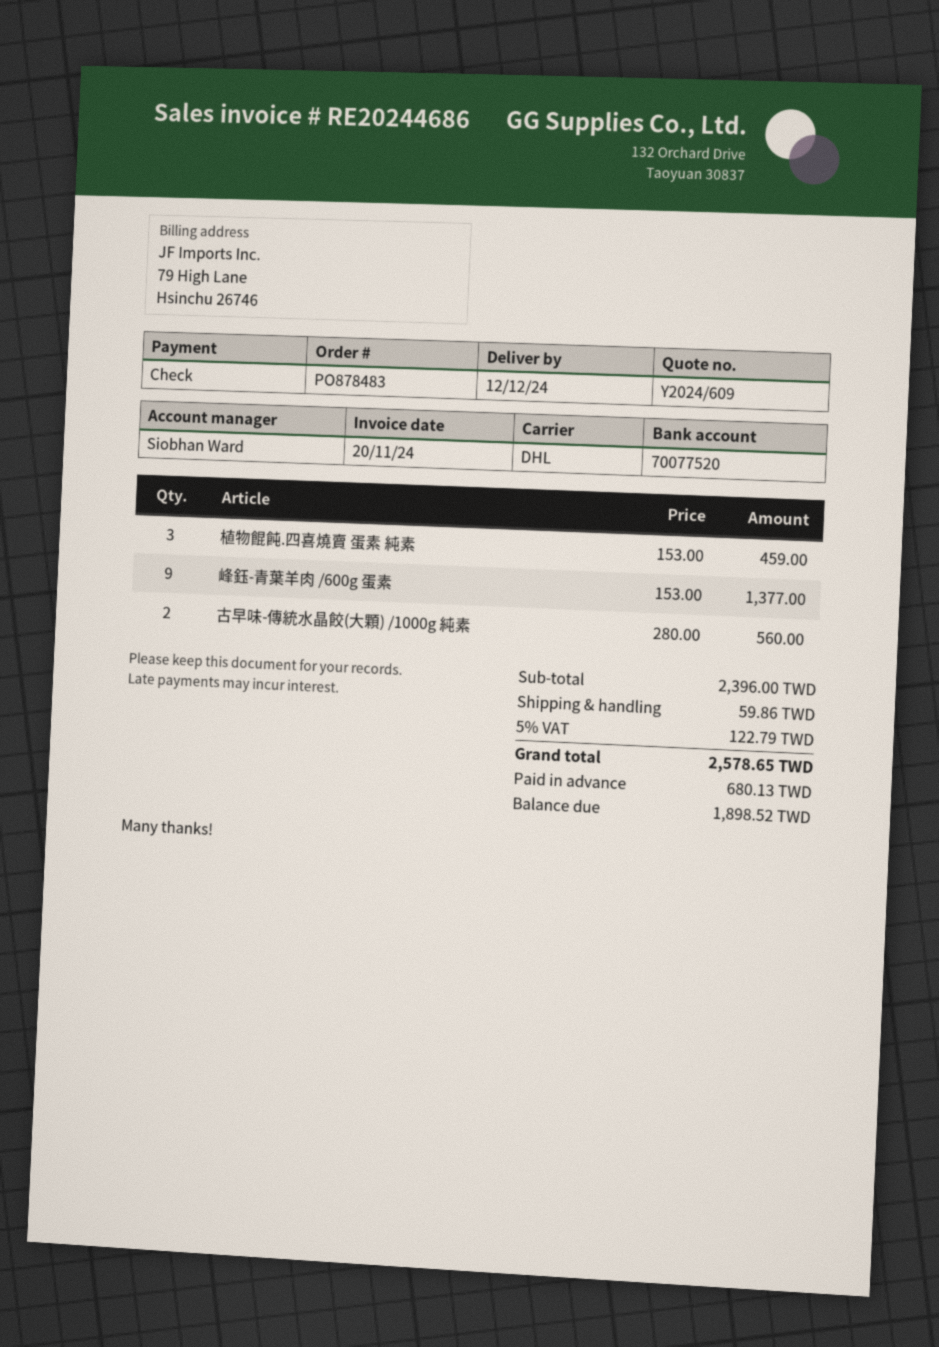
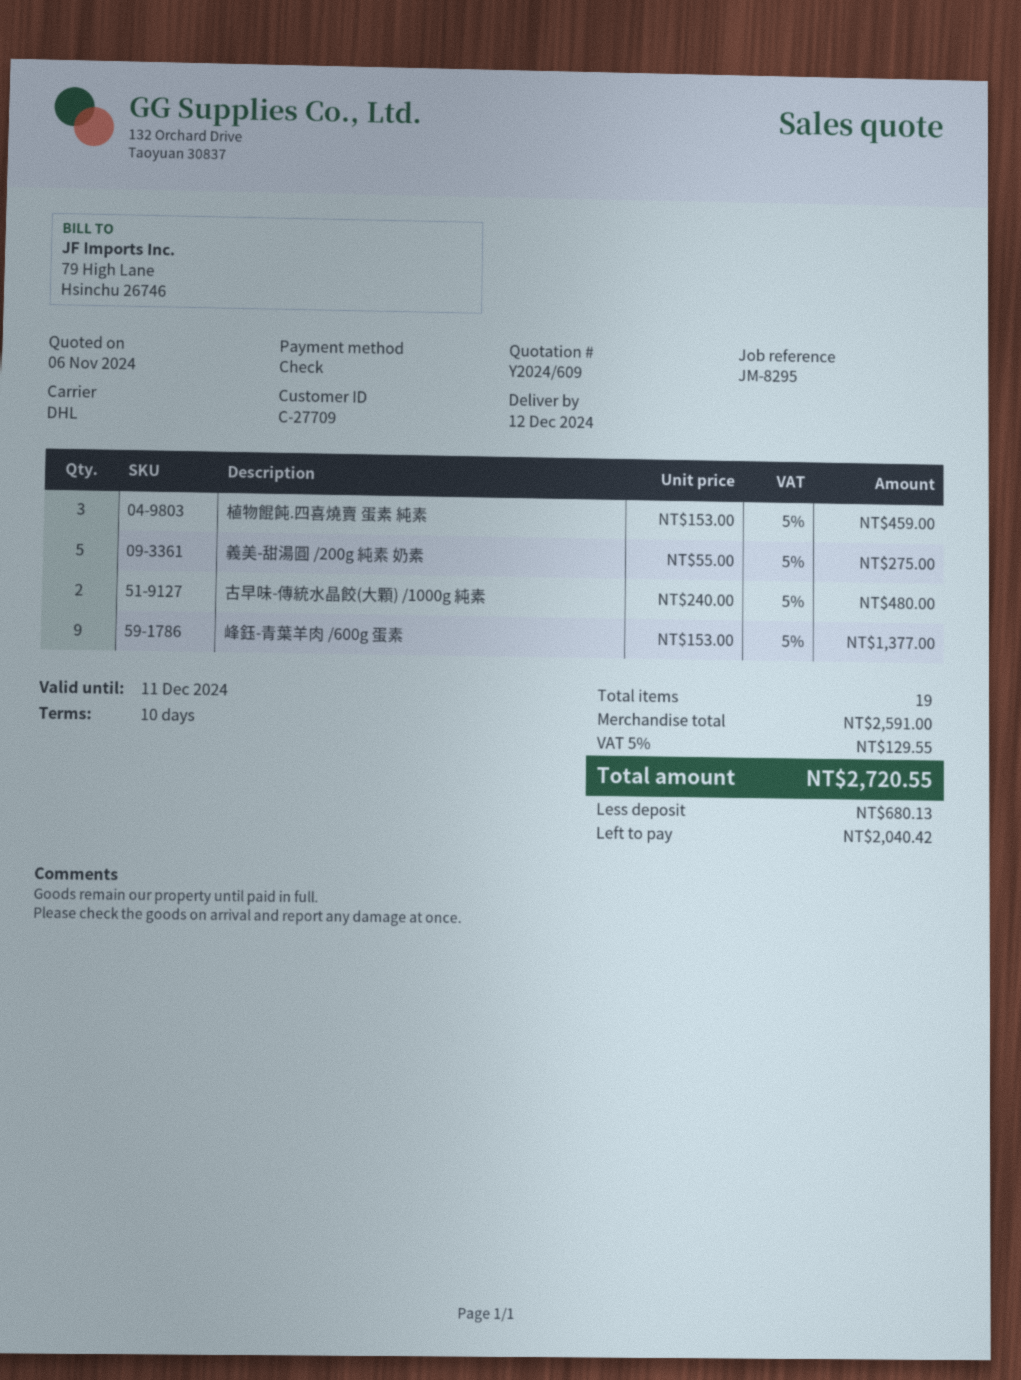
古早味-傳統水晶餃(大顆) /1000g 純素: 2 x 280.00 = 560.00 -> 2 x 240.00 = 480.00
義美-甜湯圓 /200g 純素 奶素: none -> 5 x 55.00 = 275.00
subtotal: 2396.00 -> 2591.00
shipping: 59.86 -> none
tax: 5% = 122.79 -> 5% = 129.55
total: 2578.65 -> 2720.55
balance: 1898.52 -> 2040.42

